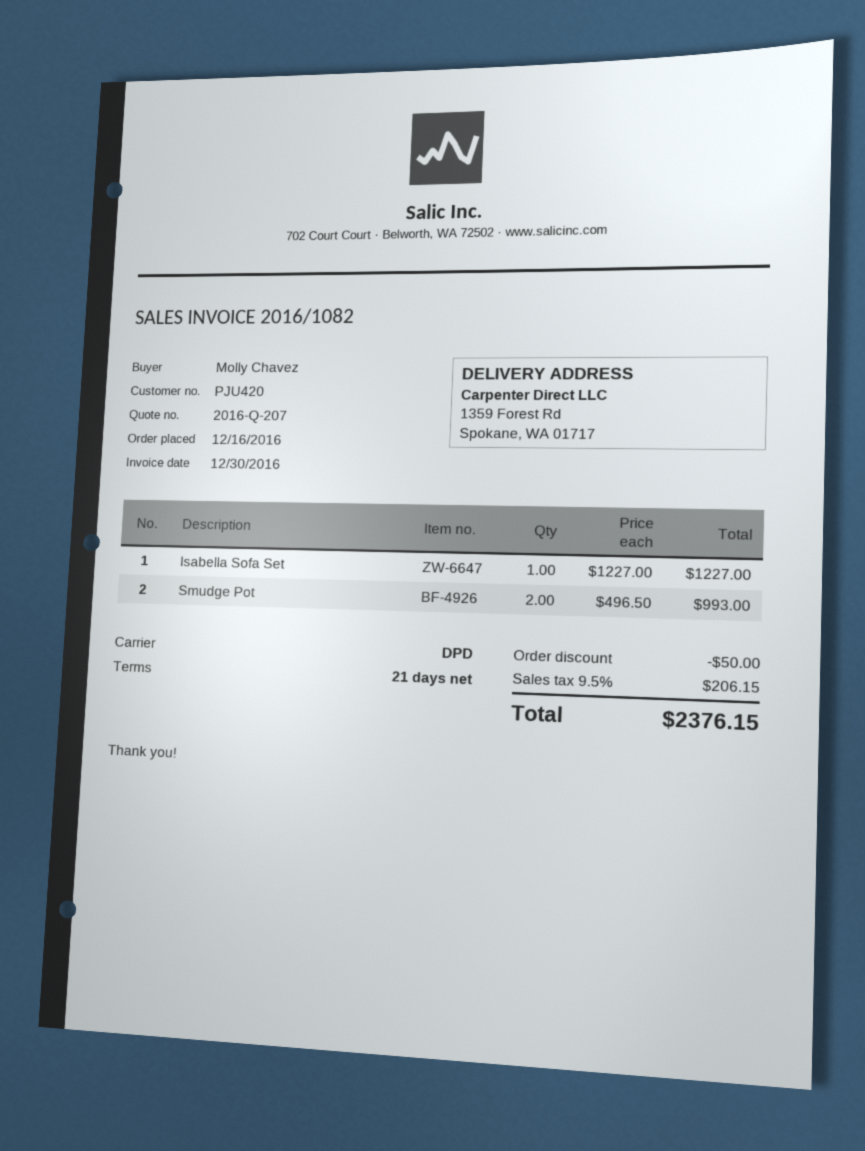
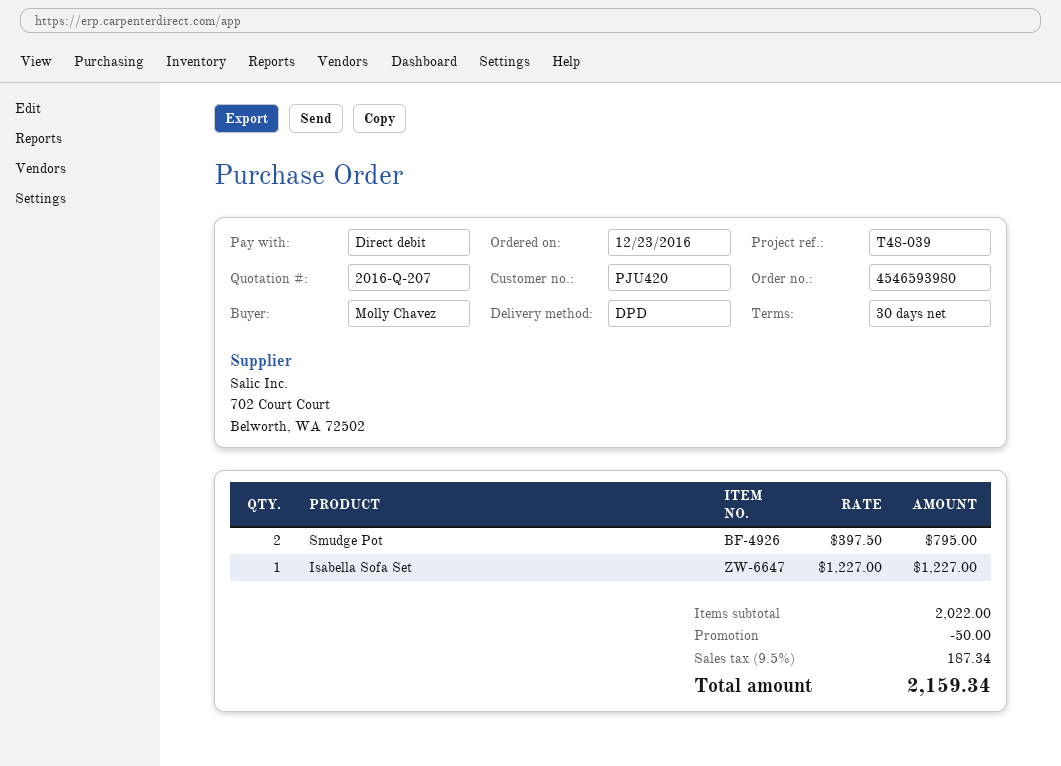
order date: 2016-12-16 -> 2016-12-23
payment terms: 21 days -> 30 days
Smudge Pot: 2 x 496.50 = 993.00 -> 2 x 397.50 = 795.00
tax: 9.5% = 206.15 -> 9.5% = 187.34
total: 2376.15 -> 2159.34

